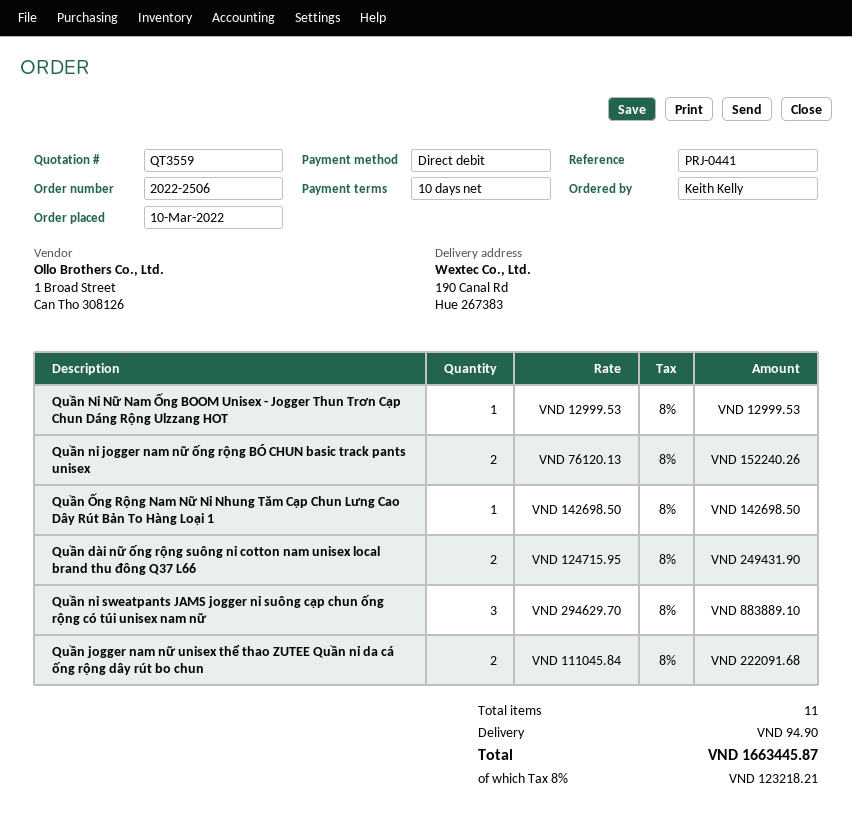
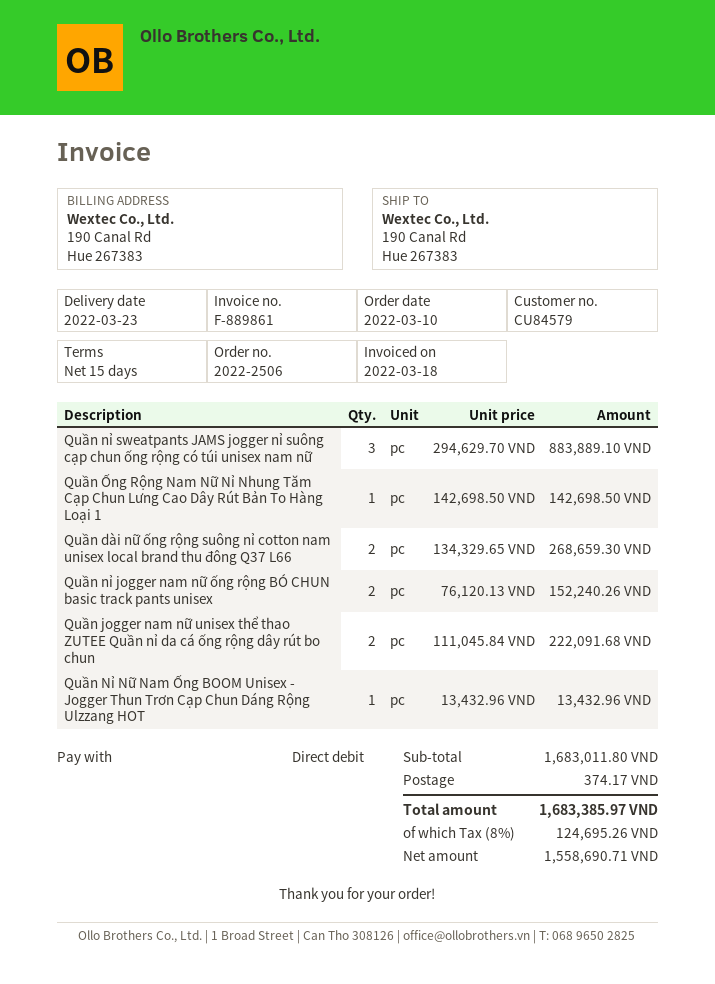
payment terms: 10 days -> 15 days
Quần Nỉ Nữ Nam Ống BOOM Unisex - Jogger Thun Trơn Cạp Chun Dáng Rộng Ulzzang HOT: 1 x 12999.53 = 12999.53 -> 1 x 13432.96 = 13432.96
Quần dài nữ ống rộng suông nỉ cotton nam unisex local brand thu đông Q37 L66: 2 x 124715.95 = 249431.90 -> 2 x 134329.65 = 268659.30
shipping: 94.90 -> 374.17
tax: 8% = 123218.21 -> 8% = 124695.26
total: 1663445.87 -> 1683385.97

